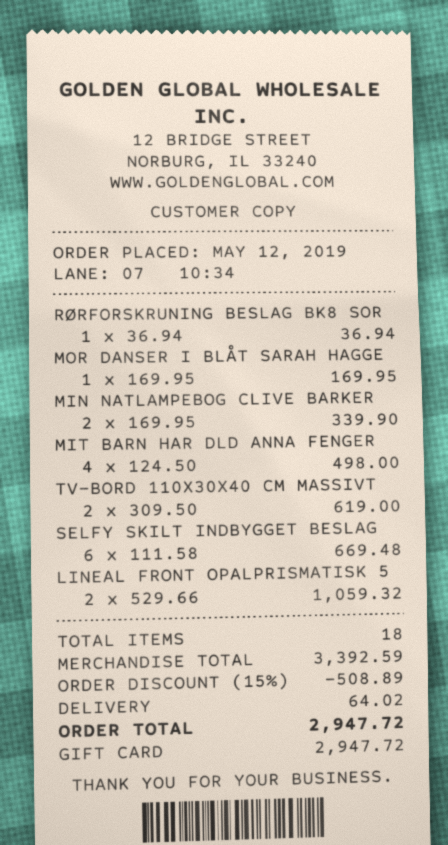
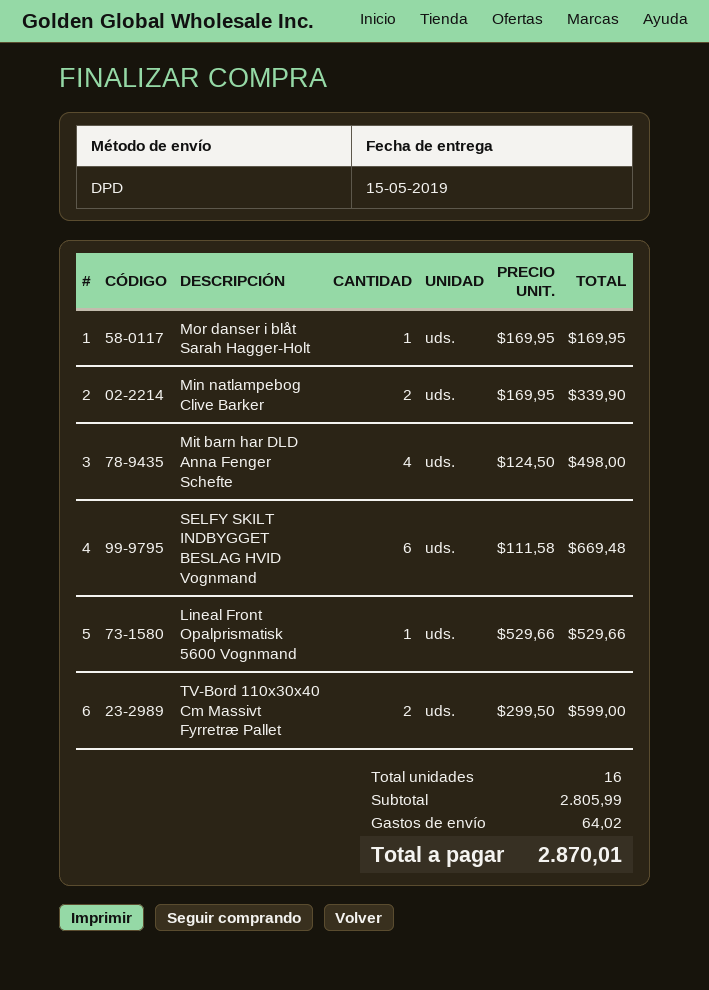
RØRFORSKRUNING BESLAG BK8 SOR: 1 x 36.94 = 36.94 -> none
TV-BORD 110X30X40 CM MASSIVT: 2 x 309.50 = 619.00 -> 2 x 299.50 = 599.00
LINEAL FRONT OPALPRISMATISK 5: 2 x 529.66 = 1059.32 -> 1 x 529.66 = 529.66
total quantity: 18 -> 16
subtotal: 3392.59 -> 2805.99
discount: 15% = 508.89 -> none
total: 2947.72 -> 2870.01

